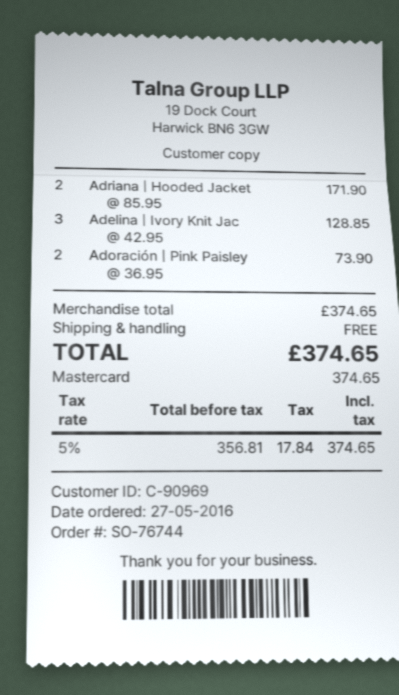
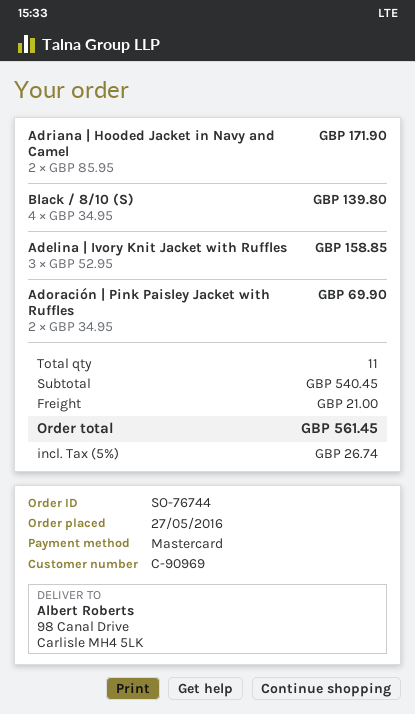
Adelina | Ivory Knit Jac: 3 x 42.95 = 128.85 -> 3 x 52.95 = 158.85
Adoración | Pink Paisley: 2 x 36.95 = 73.90 -> 2 x 34.95 = 69.90
Black / 8/10 (S): none -> 4 x 34.95 = 139.80
subtotal: 374.65 -> 540.45
shipping: 0.00 -> 21.00
tax: 5% = 17.84 -> 5% = 26.74
total: 374.65 -> 561.45

